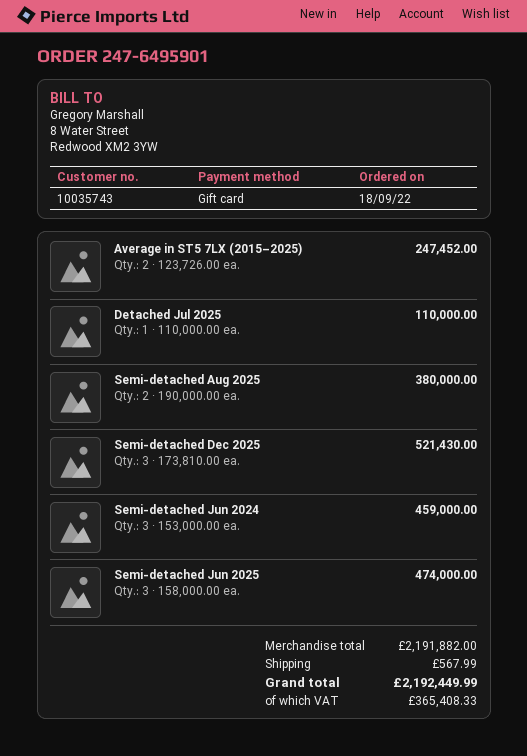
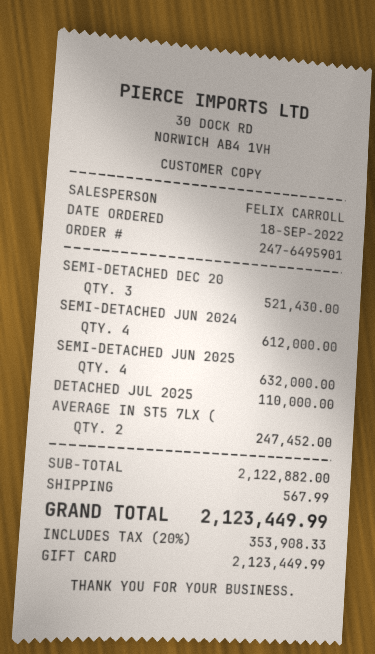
Semi-detached Aug 2025: 2 for 380000.00 -> none
Semi-detached Jun 2024: 3 for 459000.00 -> 4 for 612000.00
Semi-detached Jun 2025: 3 for 474000.00 -> 4 for 632000.00
subtotal: 2191882.00 -> 2122882.00
tax: 365408.33 -> 353908.33
total: 2192449.99 -> 2123449.99

